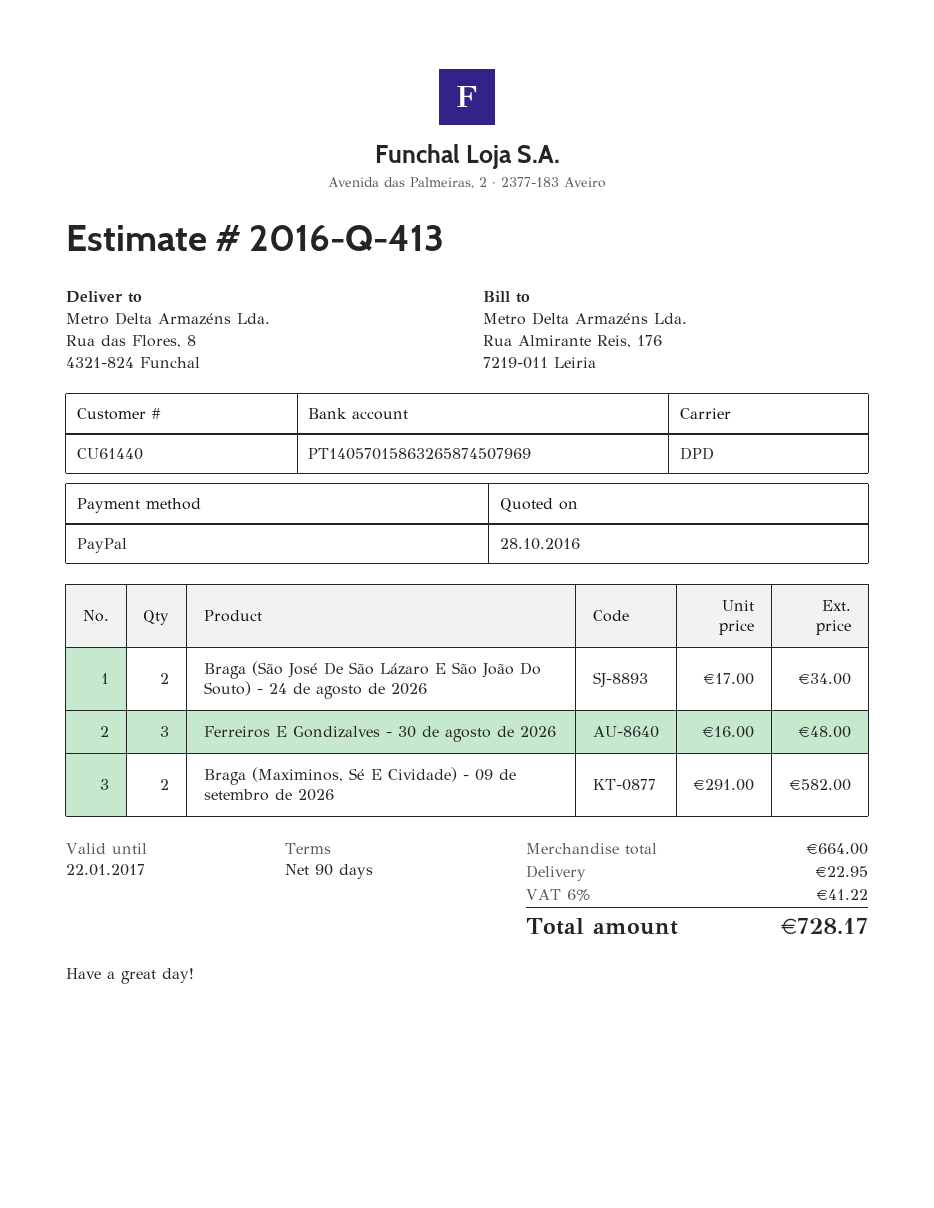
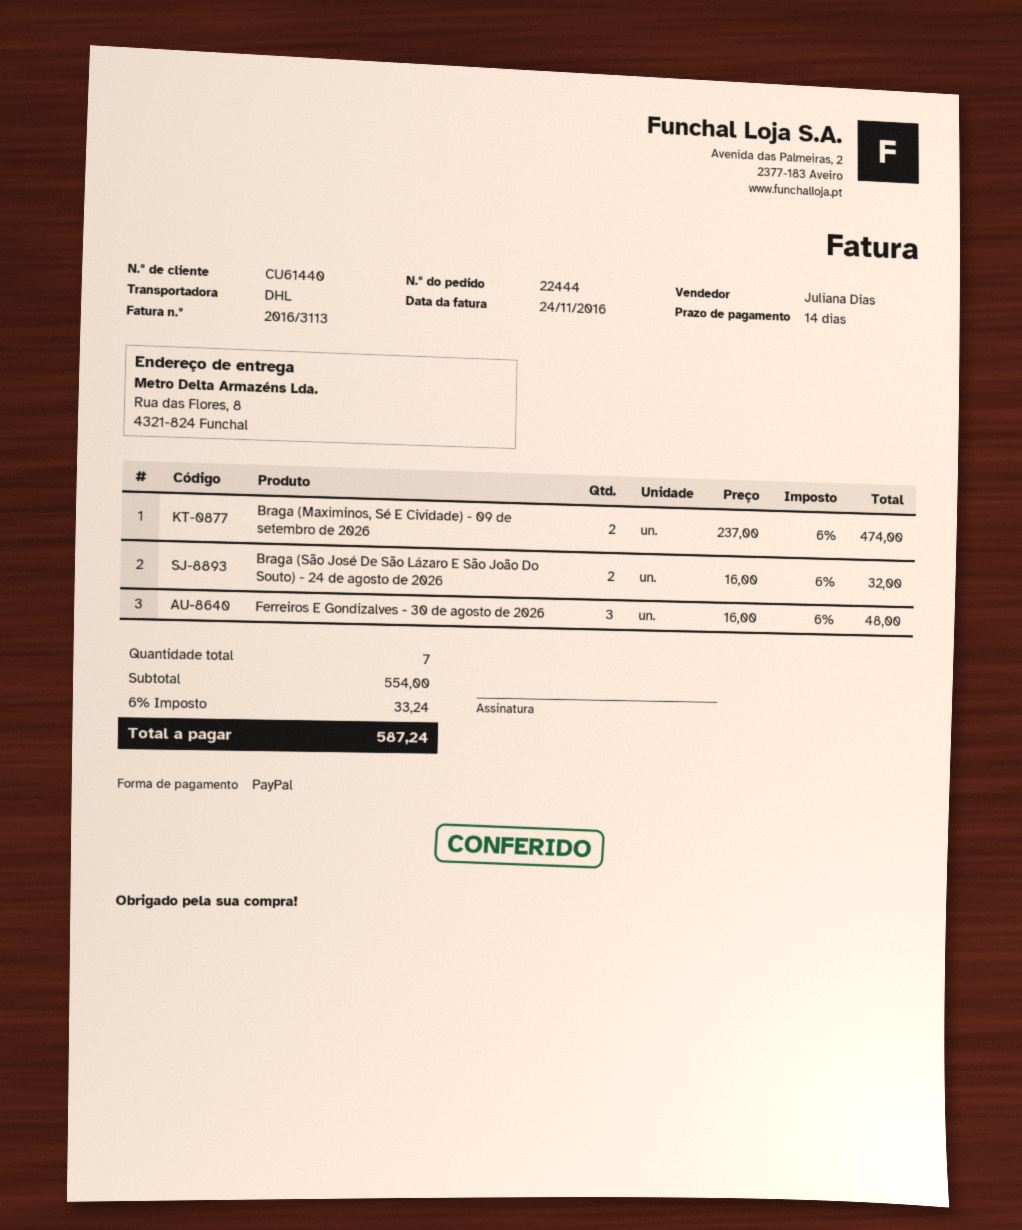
payment terms: 90 days -> 14 days
shipping method: DPD -> DHL
Braga (São José De São Lázaro E São João Do Souto) - 24 de agosto de 2026: 2 x 17.00 = 34.00 -> 2 x 16.00 = 32.00
Braga (Maximinos, Sé E Cividade) - 09 de setembro de 2026: 2 x 291.00 = 582.00 -> 2 x 237.00 = 474.00
subtotal: 664.00 -> 554.00
shipping: 22.95 -> none
tax: 6% = 41.22 -> 6% = 33.24
total: 728.17 -> 587.24

